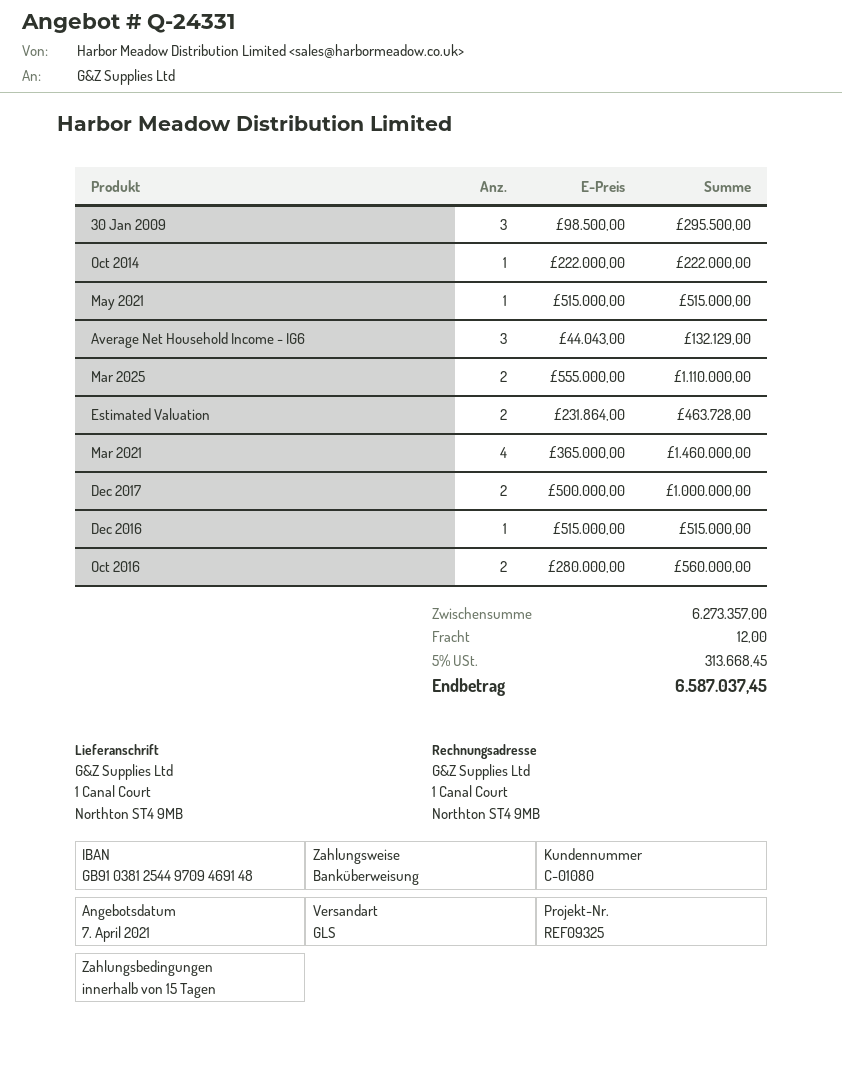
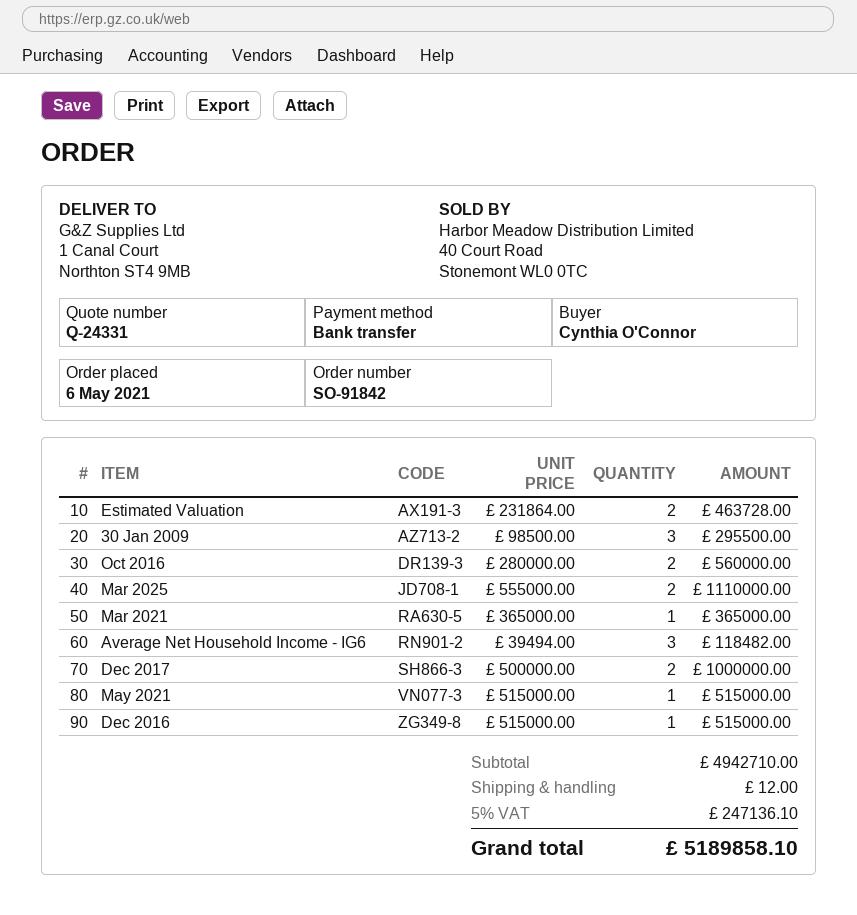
Oct 2014: 1 x 222000.00 = 222000.00 -> none
Average Net Household Income - IG6: 3 x 44043.00 = 132129.00 -> 3 x 39494.00 = 118482.00
Mar 2021: 4 x 365000.00 = 1460000.00 -> 1 x 365000.00 = 365000.00
subtotal: 6273357.00 -> 4942710.00
tax: 5% = 313668.45 -> 5% = 247136.10
total: 6587037.45 -> 5189858.10

